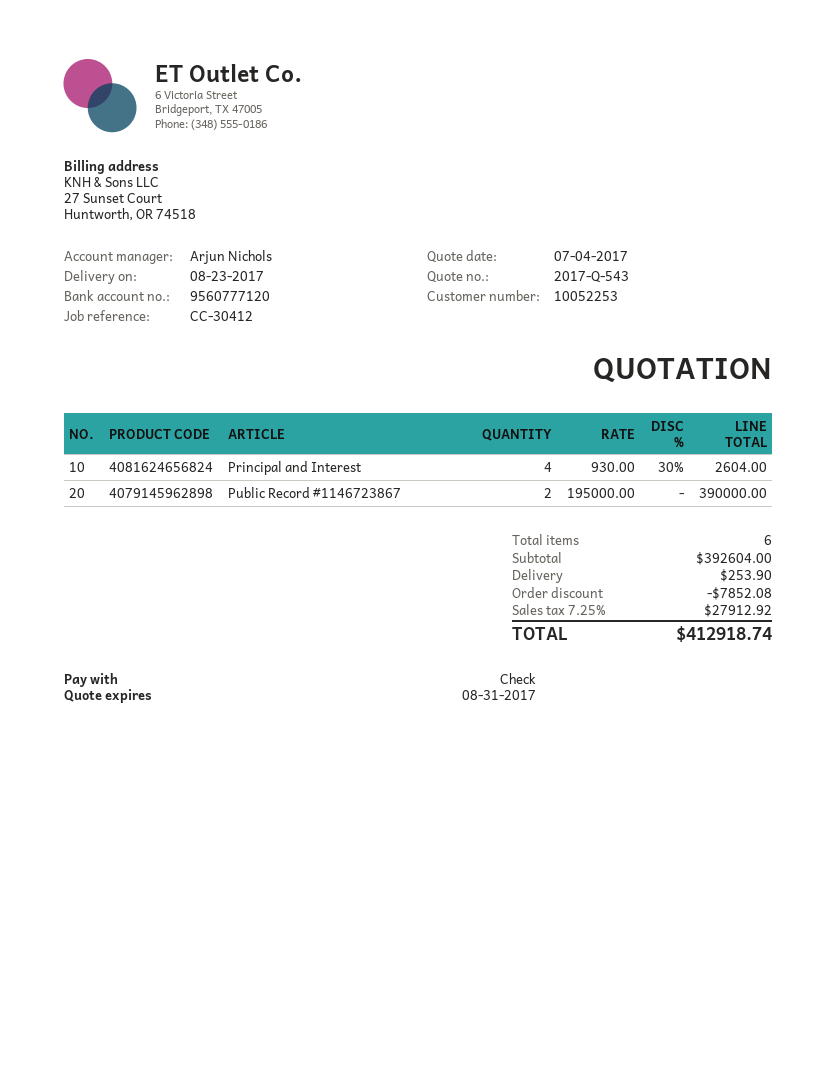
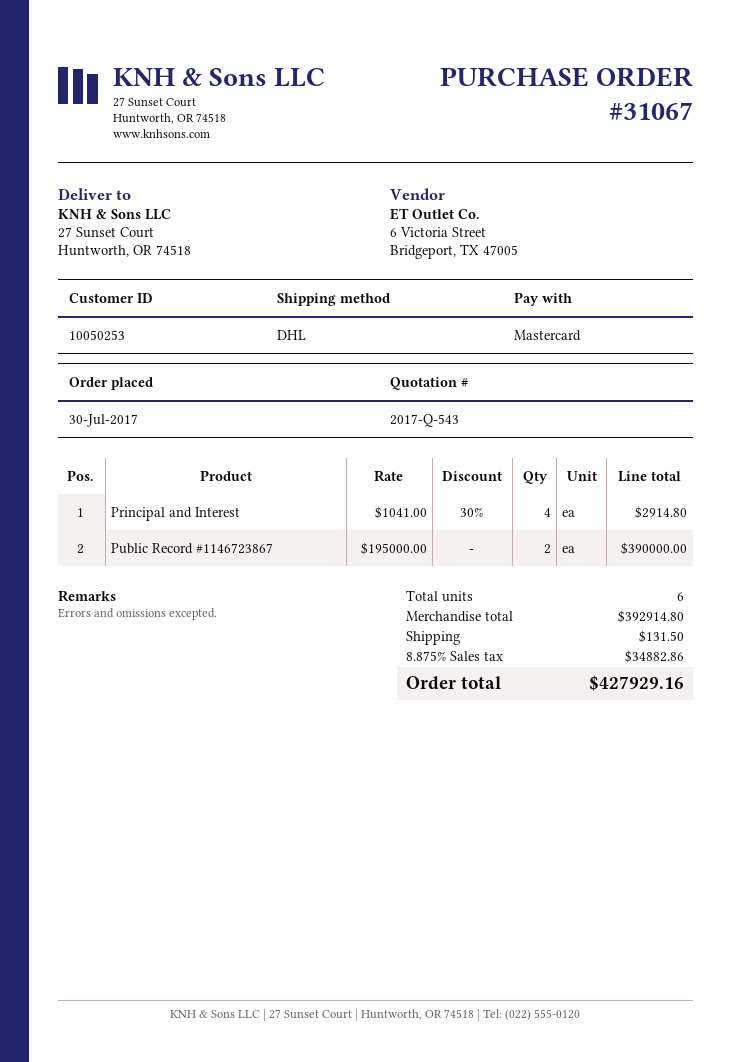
customer number: 10052253 -> 10050253
payment method: cheque -> Mastercard
Principal and Interest: 4 x 930.00 - 30% = 2604.00 -> 4 x 1041.00 - 30% = 2914.80
subtotal: 392604.00 -> 392914.80
discount: 7852.08 -> none
shipping: 253.90 -> 131.50
tax: 7.25% = 27912.92 -> 8.875% = 34882.86
total: 412918.74 -> 427929.16

